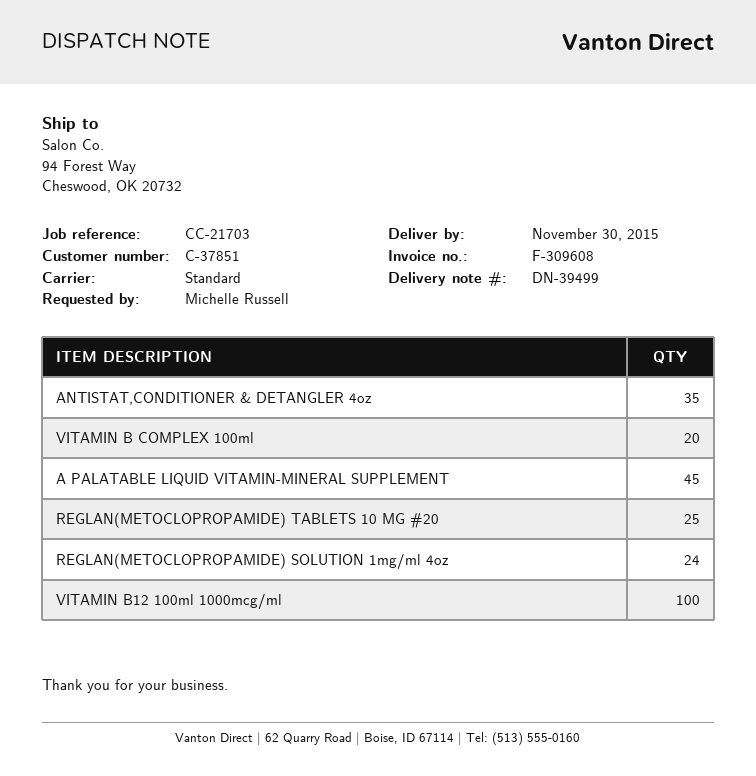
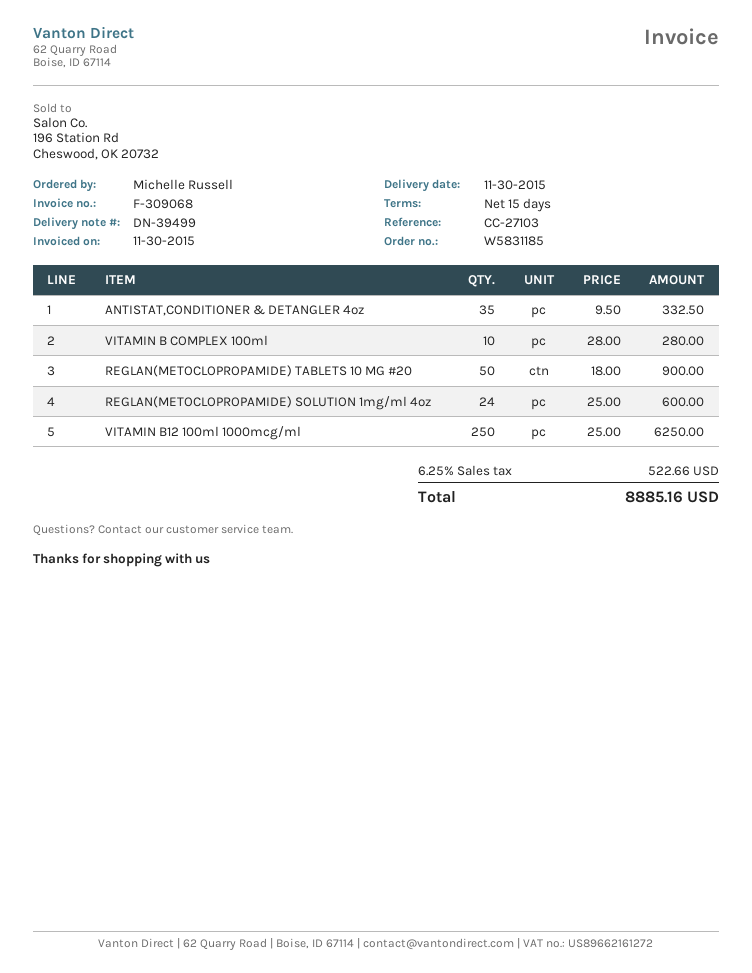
invoice number: F-309608 -> F-309068
reference: CC-21703 -> CC-27103
VITAMIN B COMPLEX 100ml: 20 -> 10
A PALATABLE LIQUID VITAMIN-MINERAL SUPPLEMENT: 45 -> none
REGLAN(METOCLOPROPAMIDE) TABLETS 10 MG #20: 25 -> 50
VITAMIN B12 100ml 1000mcg/ml: 100 -> 250

